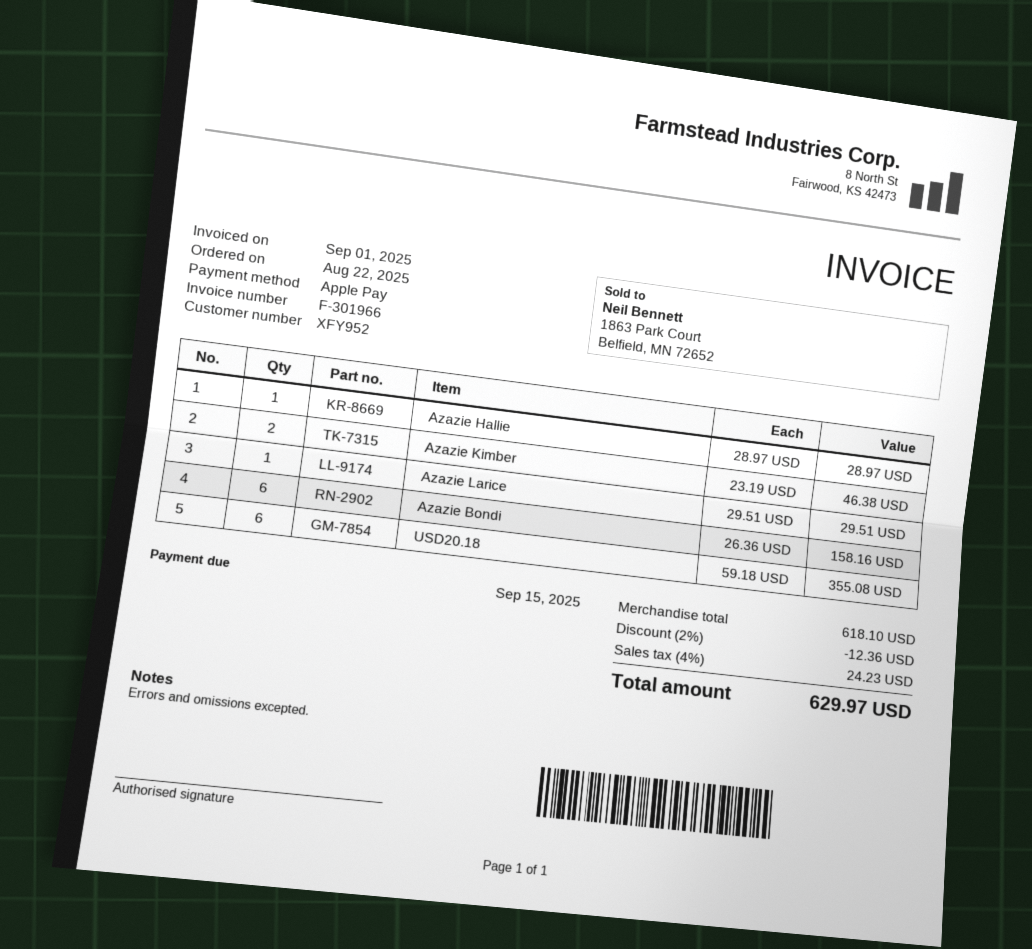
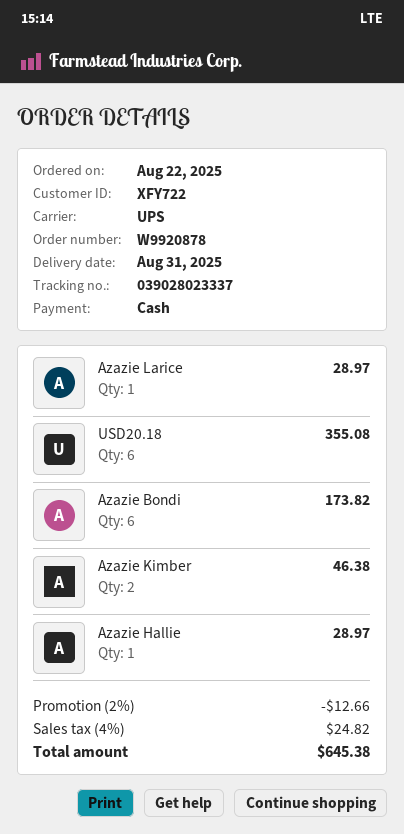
customer number: XFY952 -> XFY722
payment method: Apple Pay -> cash
Azazie Larice: 1 for 29.51 -> 1 for 28.97
Azazie Bondi: 6 for 158.16 -> 6 for 173.82
discount: 2% = 12.36 -> 2% = 12.66
tax: 4% = 24.23 -> 4% = 24.82
total: 629.97 -> 645.38

